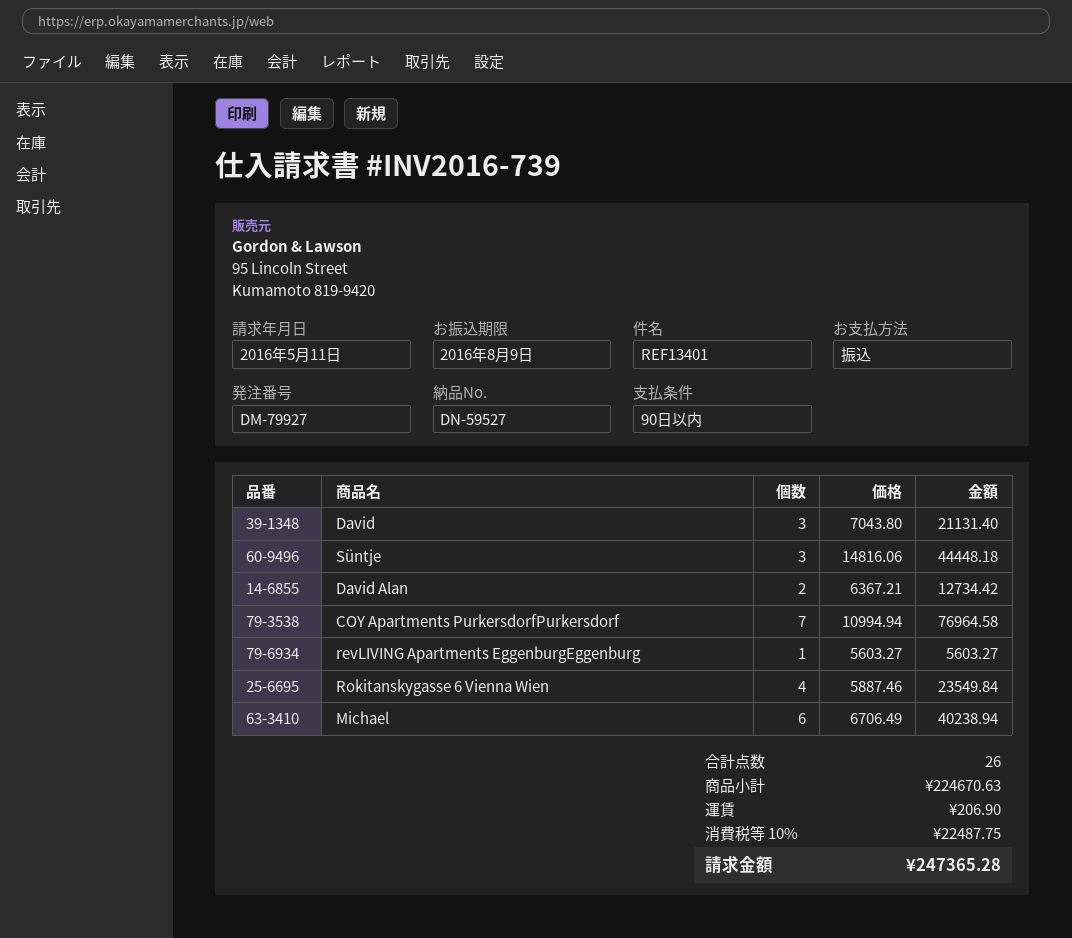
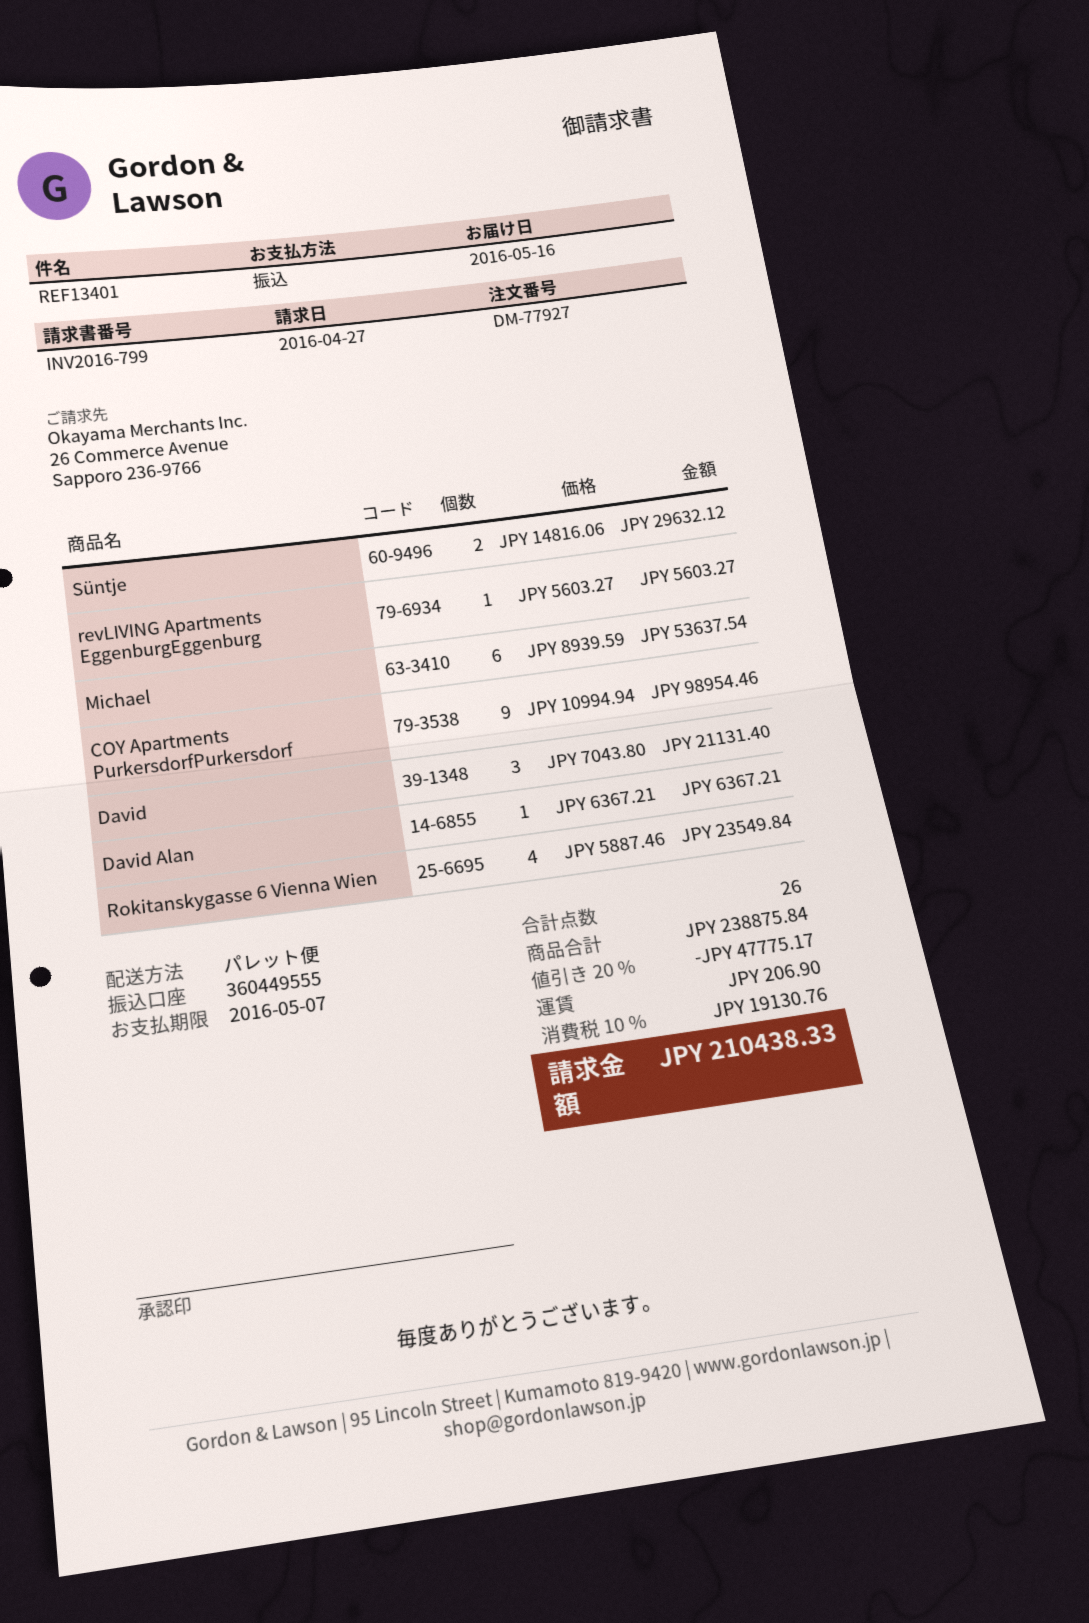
order number: DM-79927 -> DM-77927
invoice number: INV2016-739 -> INV2016-799
invoice date: 2016-05-11 -> 2016-04-27
due date: 2016-08-09 -> 2016-05-07
Süntje: 3 x 14816.06 = 44448.18 -> 2 x 14816.06 = 29632.12
David Alan: 2 x 6367.21 = 12734.42 -> 1 x 6367.21 = 6367.21
COY Apartments PurkersdorfPurkersdorf: 7 x 10994.94 = 76964.58 -> 9 x 10994.94 = 98954.46
Michael: 6 x 6706.49 = 40238.94 -> 6 x 8939.59 = 53637.54
subtotal: 224670.63 -> 238875.84
discount: none -> 20% = 47775.17
tax: 10% = 22487.75 -> 10% = 19130.76
total: 247365.28 -> 210438.33

